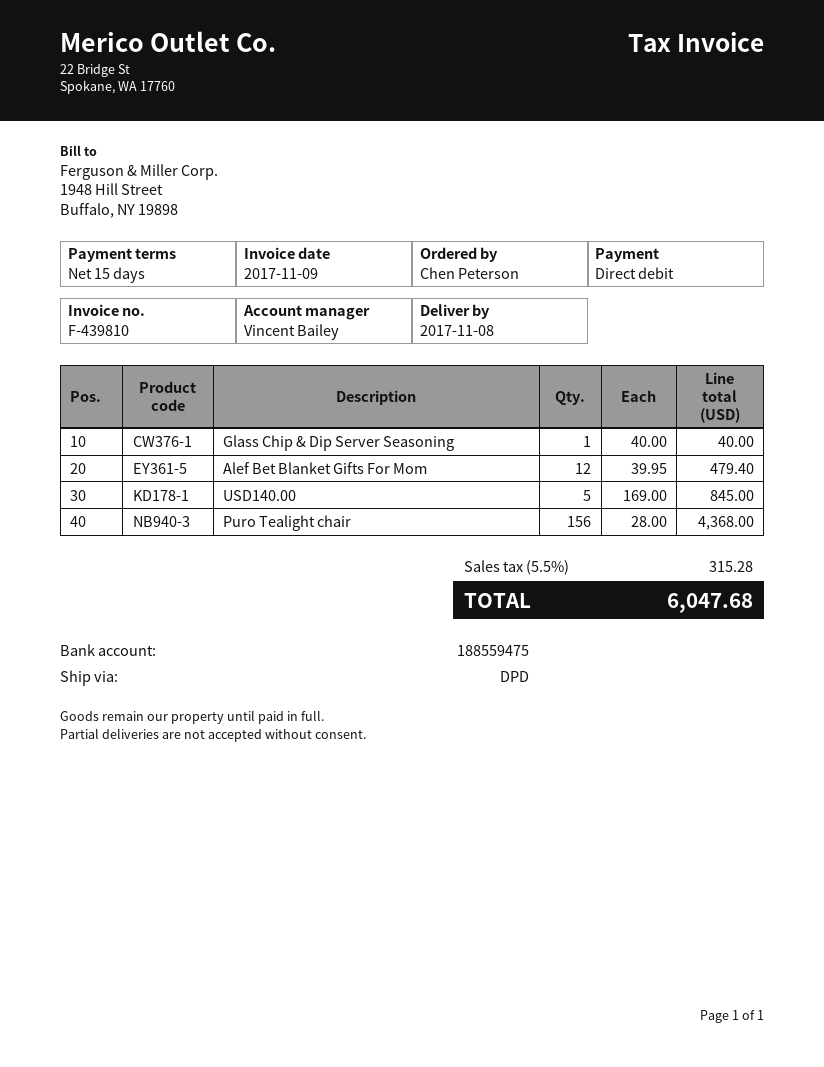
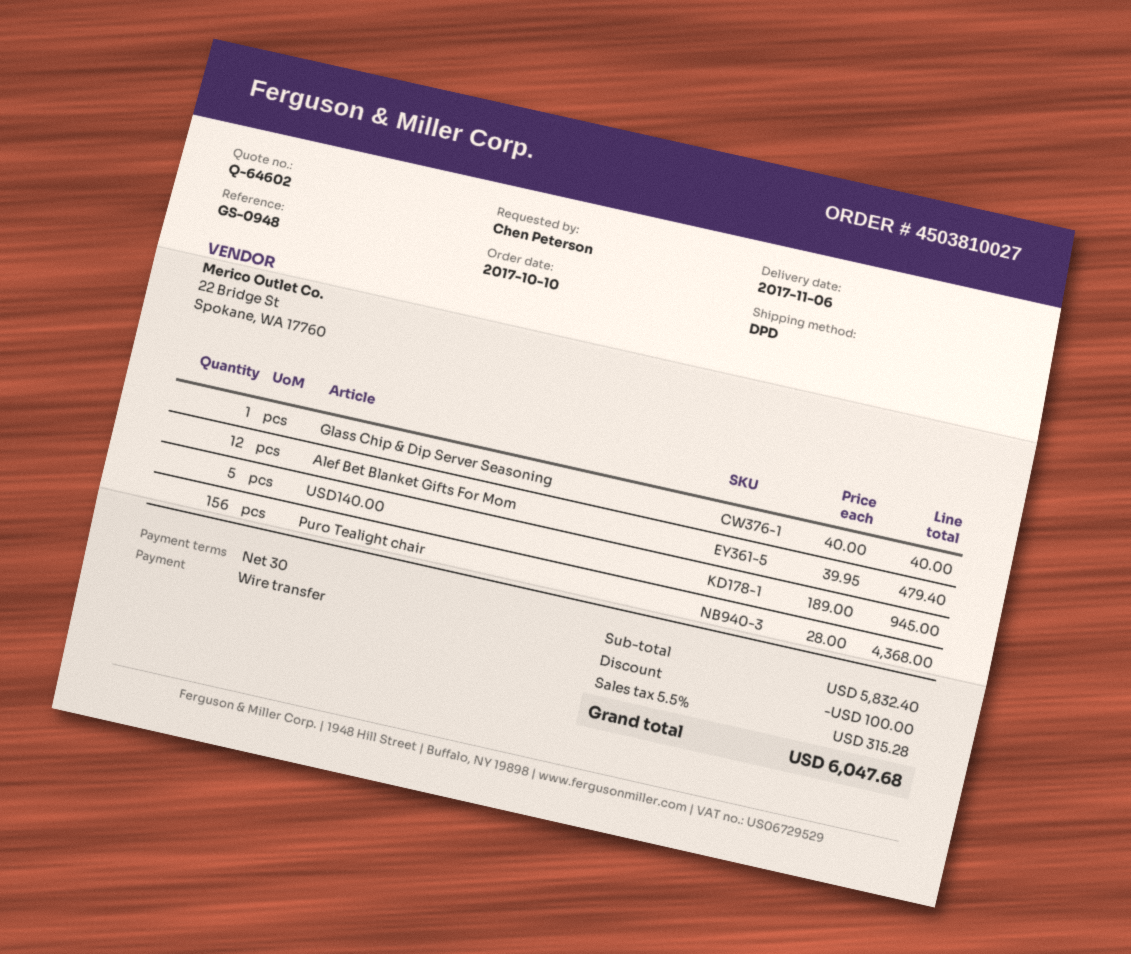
delivery date: 2017-11-08 -> 2017-11-06
payment terms: 15 days -> 30 days
payment method: direct debit -> bank transfer
USD140.00: 5 x 169.00 = 845.00 -> 5 x 189.00 = 945.00
discount: none -> 100.00

